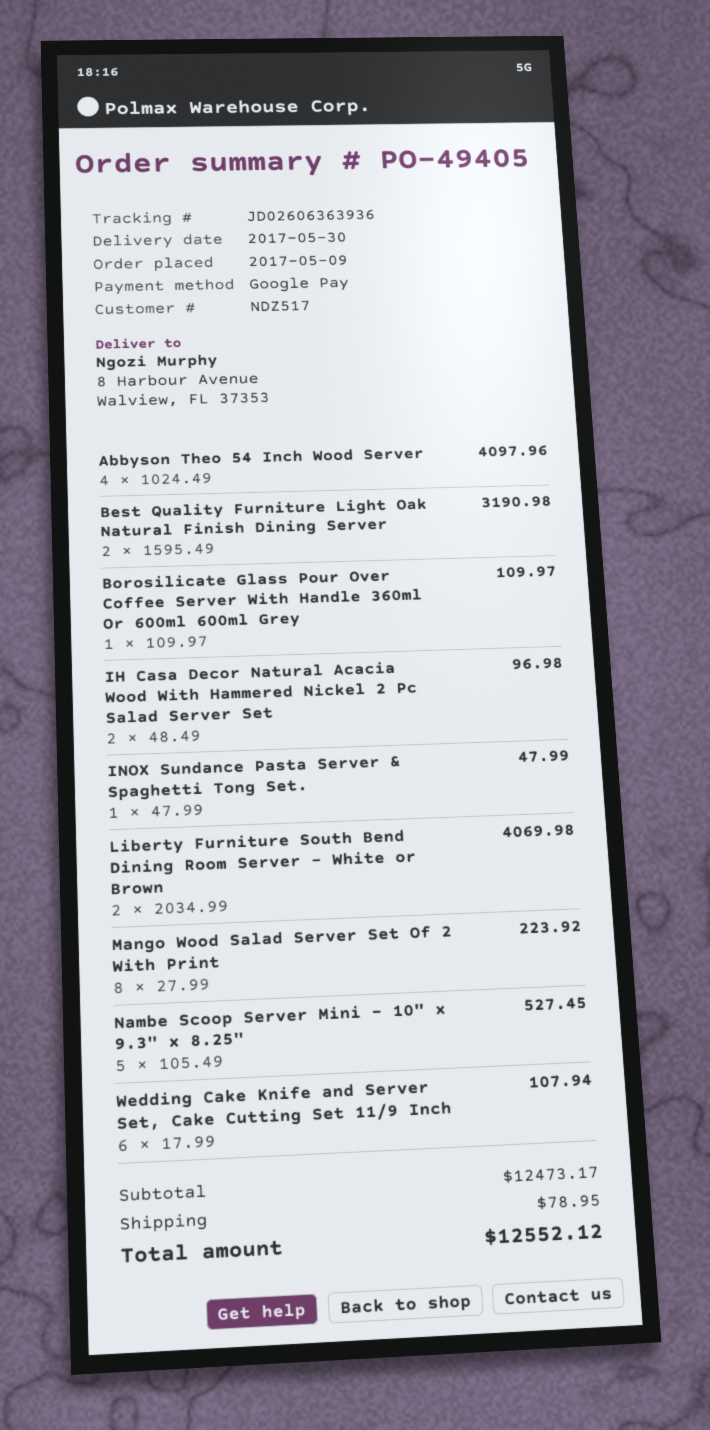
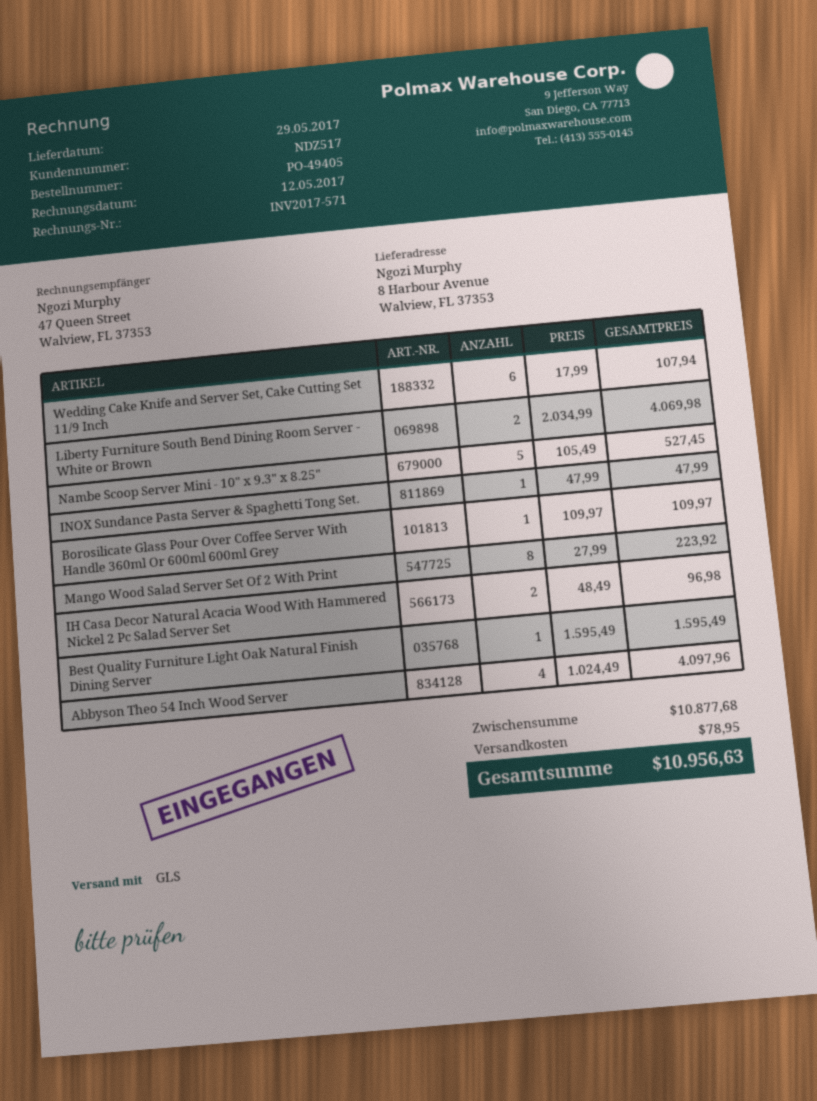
delivery date: 2017-05-30 -> 2017-05-29
Best Quality Furniture Light Oak Natural Finish Dining Server: 2 x 1595.49 = 3190.98 -> 1 x 1595.49 = 1595.49
subtotal: 12473.17 -> 10877.68
total: 12552.12 -> 10956.63

